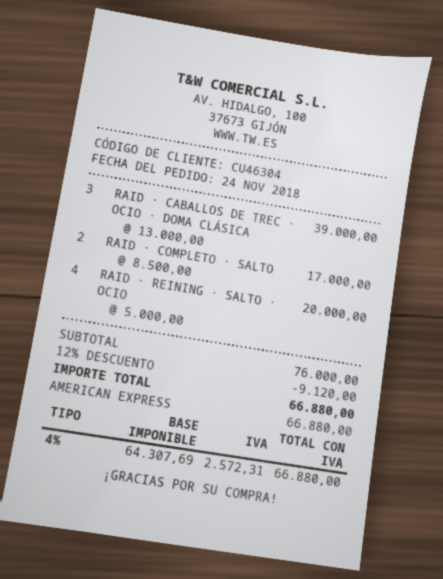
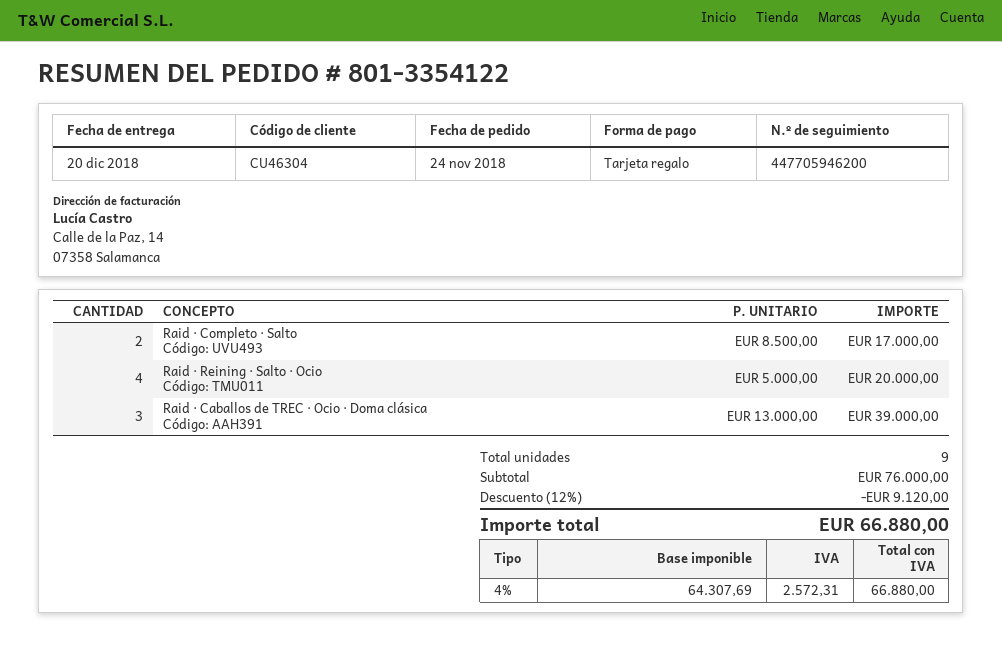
payment method: American Express -> gift card

